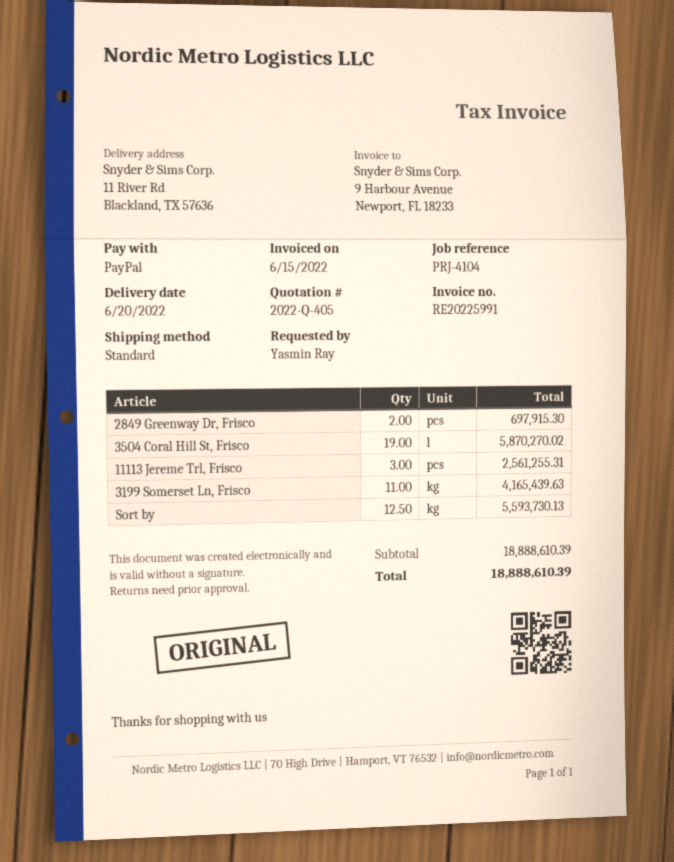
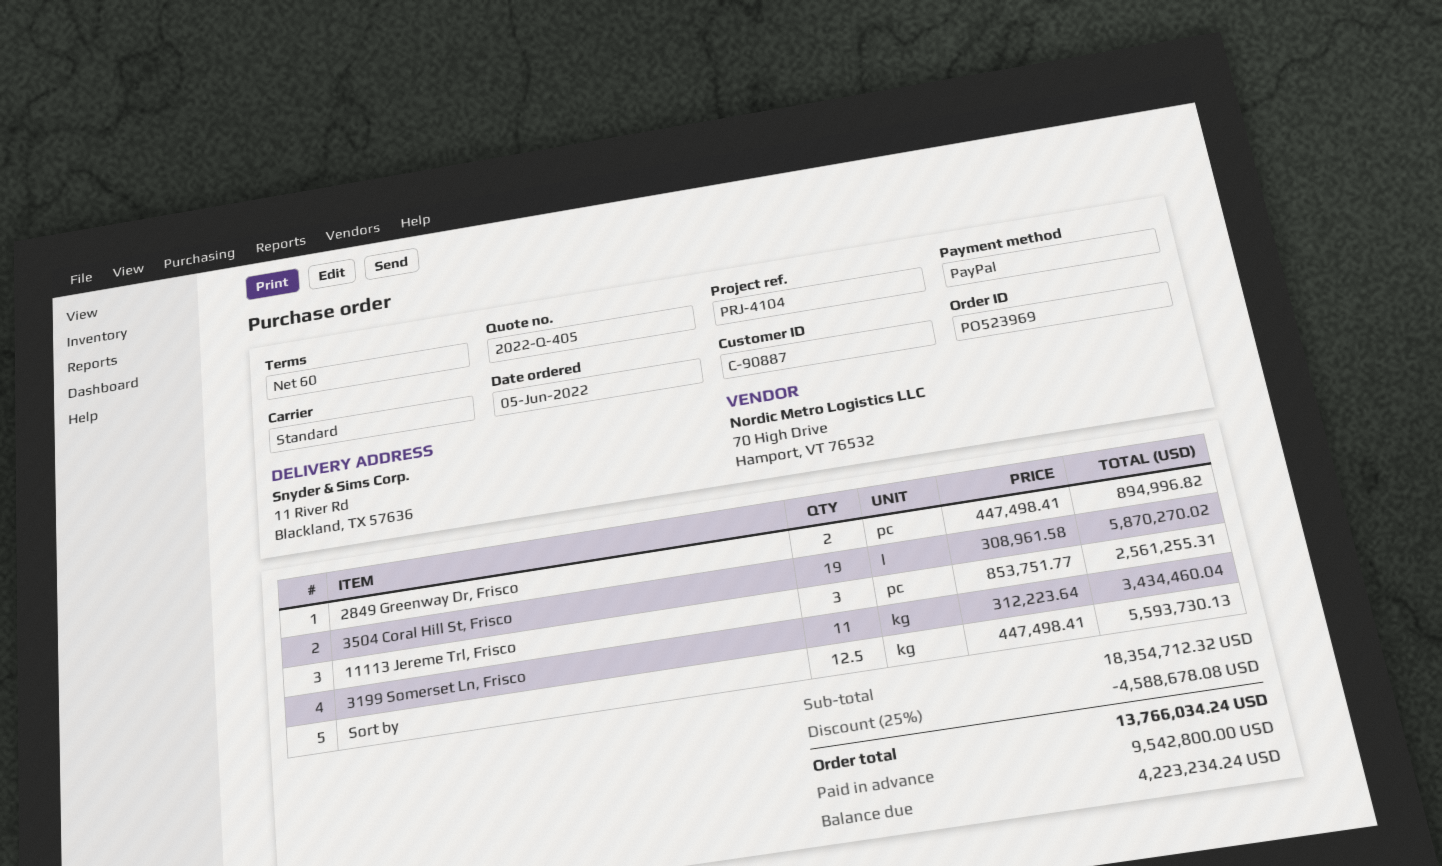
2849 Greenway Dr, Frisco: 2 for 697915.30 -> 2 for 894996.82
3199 Somerset Ln, Frisco: 11 for 4165439.63 -> 11 for 3434460.04
subtotal: 18888610.39 -> 18354712.32
discount: none -> 25% = 4588678.08
total: 18888610.39 -> 13766034.24

